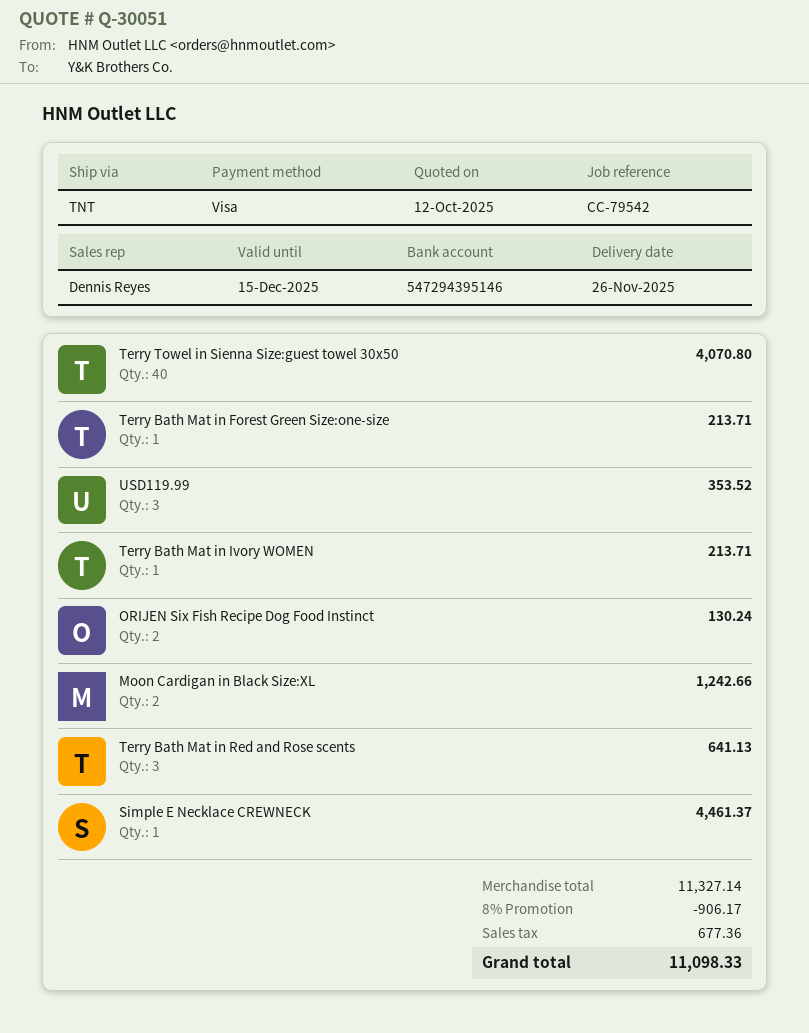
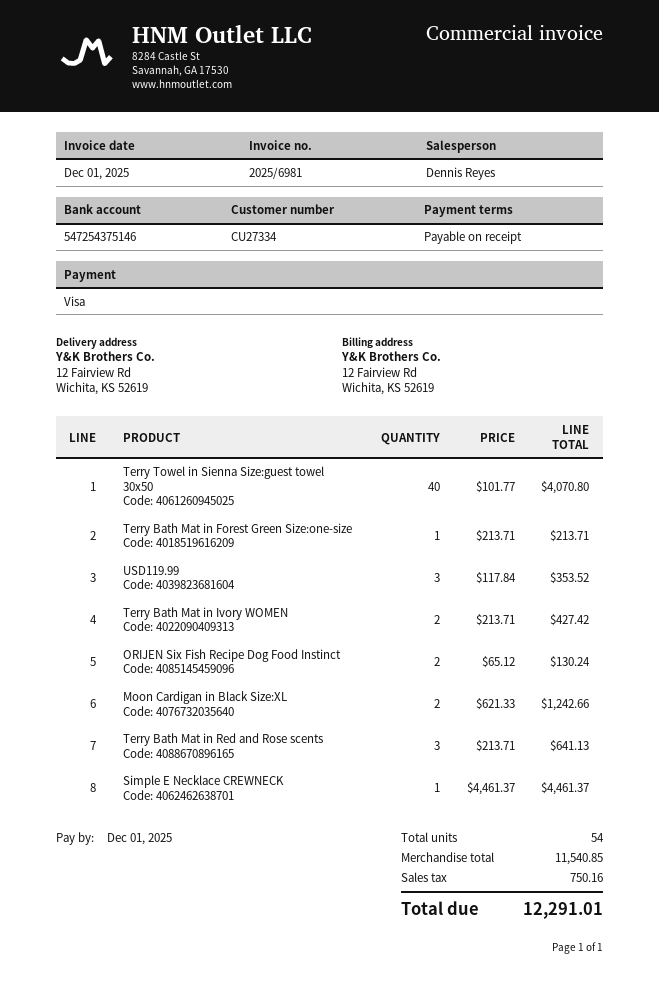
bank account: 547294395146 -> 547254375146
Terry Bath Mat in Ivory WOMEN: 1 for 213.71 -> 2 for 427.42
subtotal: 11327.14 -> 11540.85
discount: 8% = 906.17 -> none
tax: 677.36 -> 750.16
total: 11098.33 -> 12291.01

